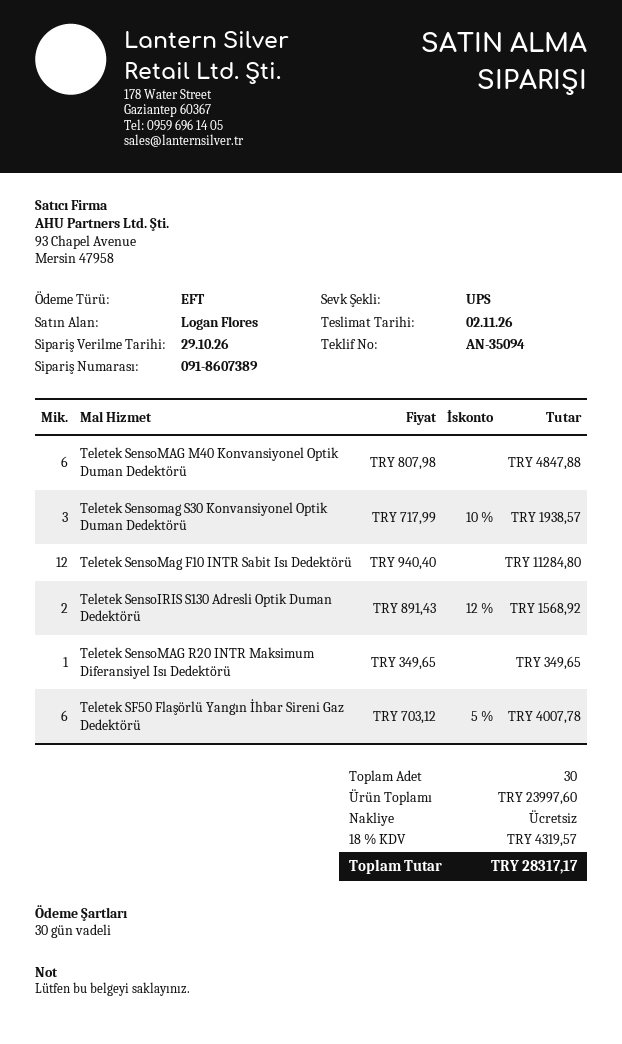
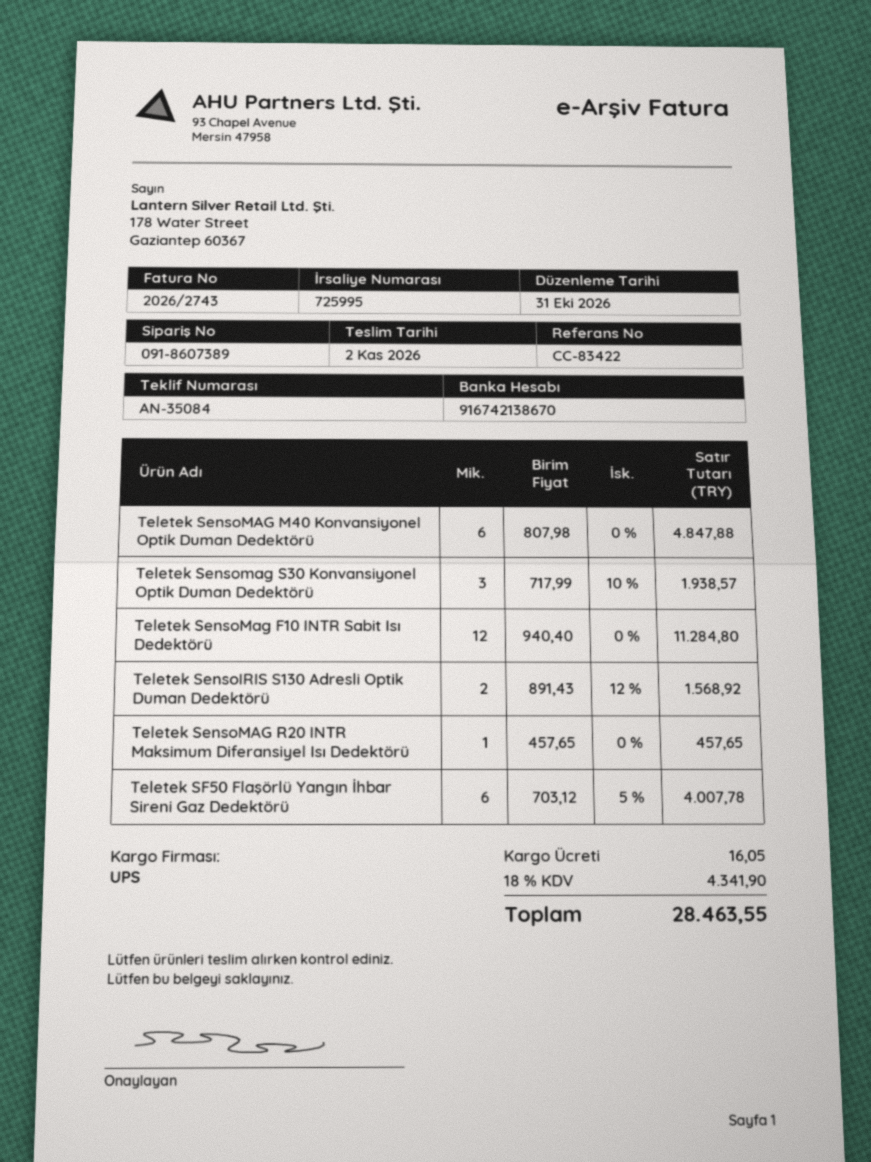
quote number: AN-35094 -> AN-35084
Teletek SensoMAG R20 INTR Maksimum Diferansiyel Isı Dedektörü: 1 x 349.65 = 349.65 -> 1 x 457.65 = 457.65
shipping: 0.00 -> 16.05
tax: 18% = 4319.57 -> 18% = 4341.90
total: 28317.17 -> 28463.55

